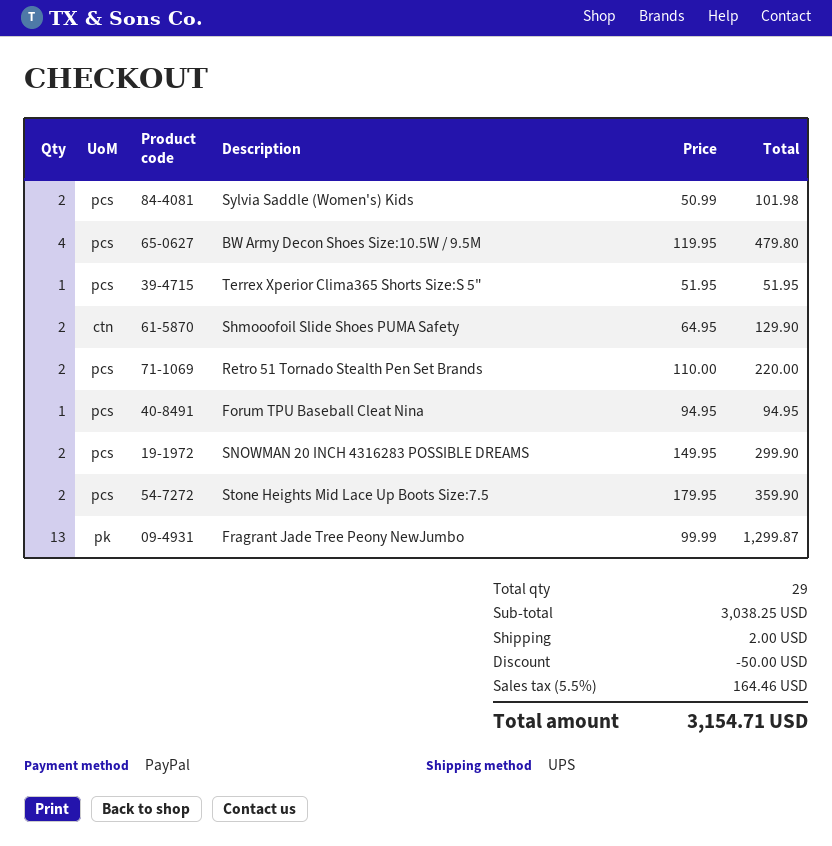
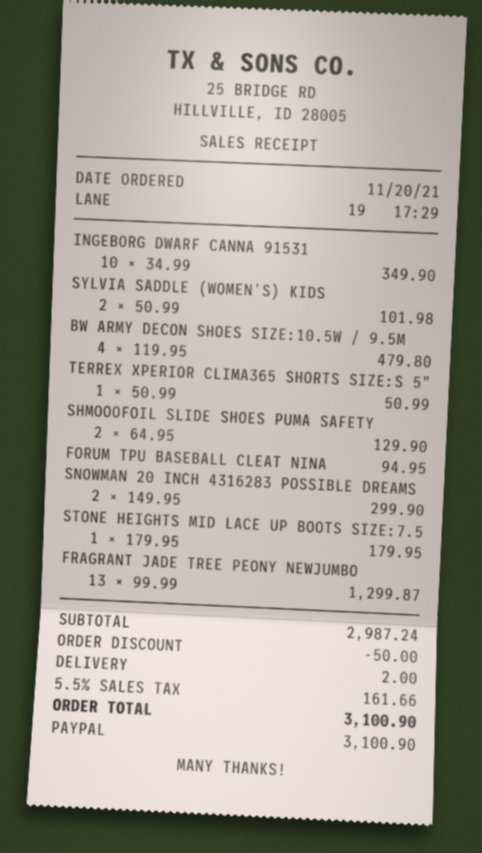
Terrex Xperior Clima365 Shorts Size:S 5": 1 x 51.95 = 51.95 -> 1 x 50.99 = 50.99
Retro 51 Tornado Stealth Pen Set Brands: 2 x 110.00 = 220.00 -> none
Stone Heights Mid Lace Up Boots Size:7.5: 2 x 179.95 = 359.90 -> 1 x 179.95 = 179.95
INGEBORG DWARF CANNA 91531: none -> 10 x 34.99 = 349.90
subtotal: 3038.25 -> 2987.24
tax: 5.5% = 164.46 -> 5.5% = 161.66
total: 3154.71 -> 3100.90

